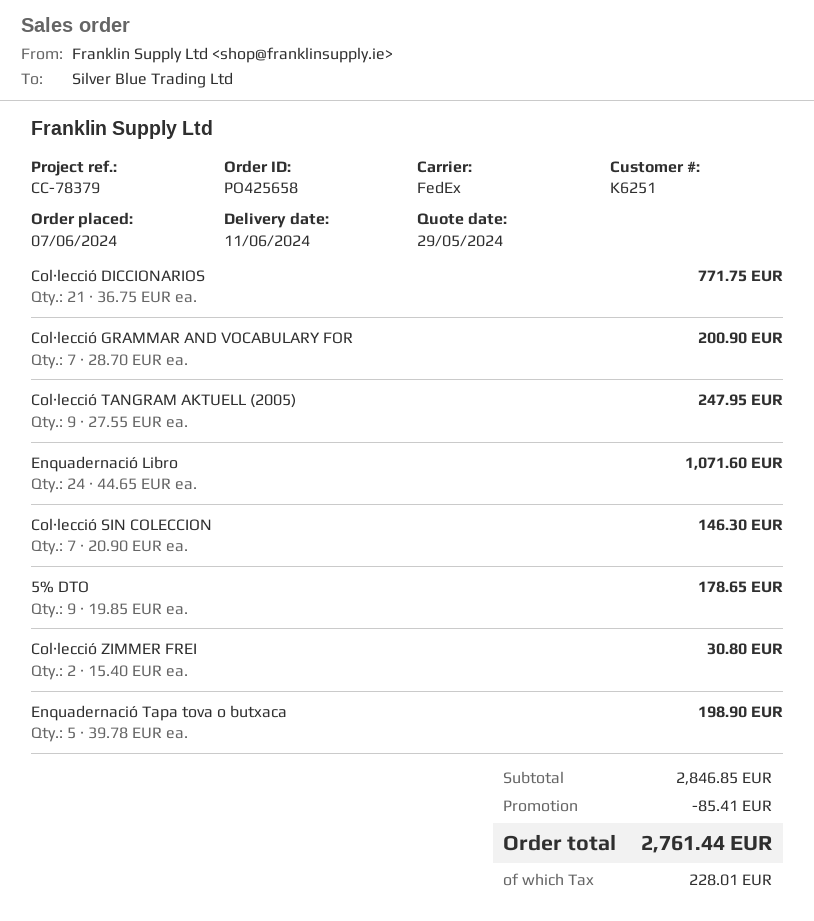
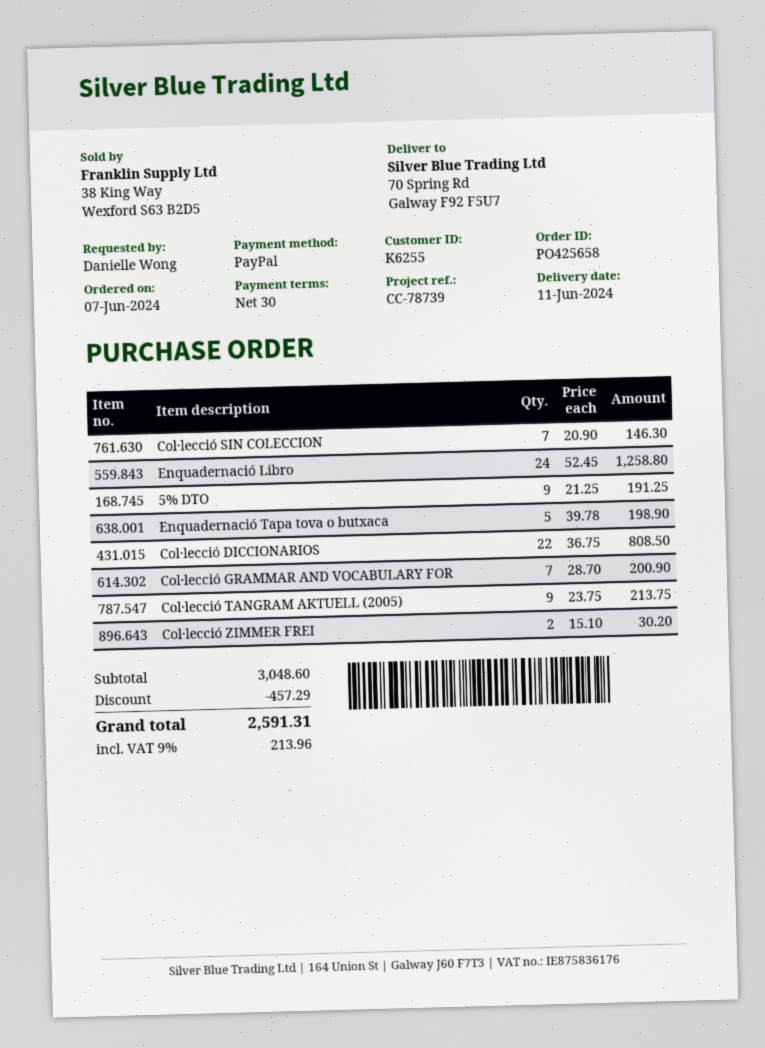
customer number: K6251 -> K6255
reference: CC-78379 -> CC-78739
Col·lecció DICCIONARIOS: 21 x 36.75 = 771.75 -> 22 x 36.75 = 808.50
Col·lecció TANGRAM AKTUELL (2005): 9 x 27.55 = 247.95 -> 9 x 23.75 = 213.75
Enquadernació Libro: 24 x 44.65 = 1071.60 -> 24 x 52.45 = 1258.80
5% DTO: 9 x 19.85 = 178.65 -> 9 x 21.25 = 191.25
Col·lecció ZIMMER FREI: 2 x 15.40 = 30.80 -> 2 x 15.10 = 30.20
subtotal: 2846.85 -> 3048.60
discount: 85.41 -> 457.29
tax: 228.01 -> 213.96
total: 2761.44 -> 2591.31

